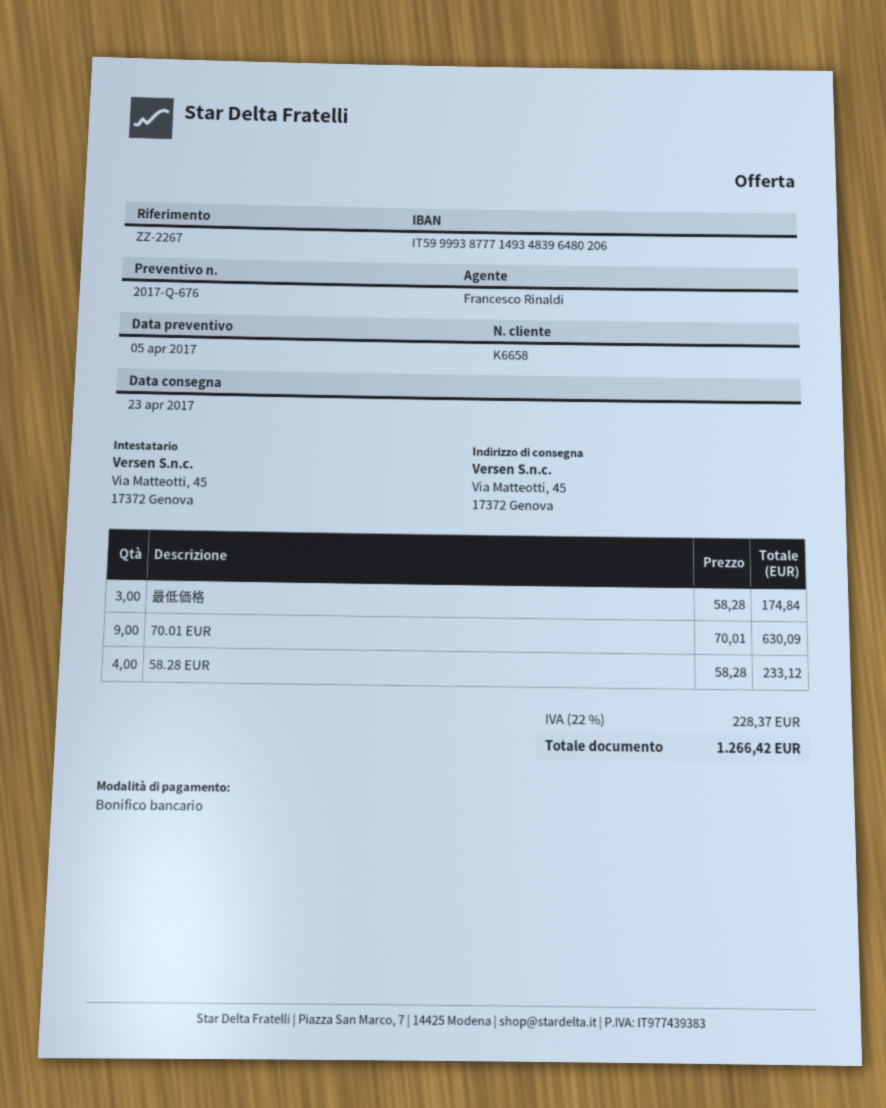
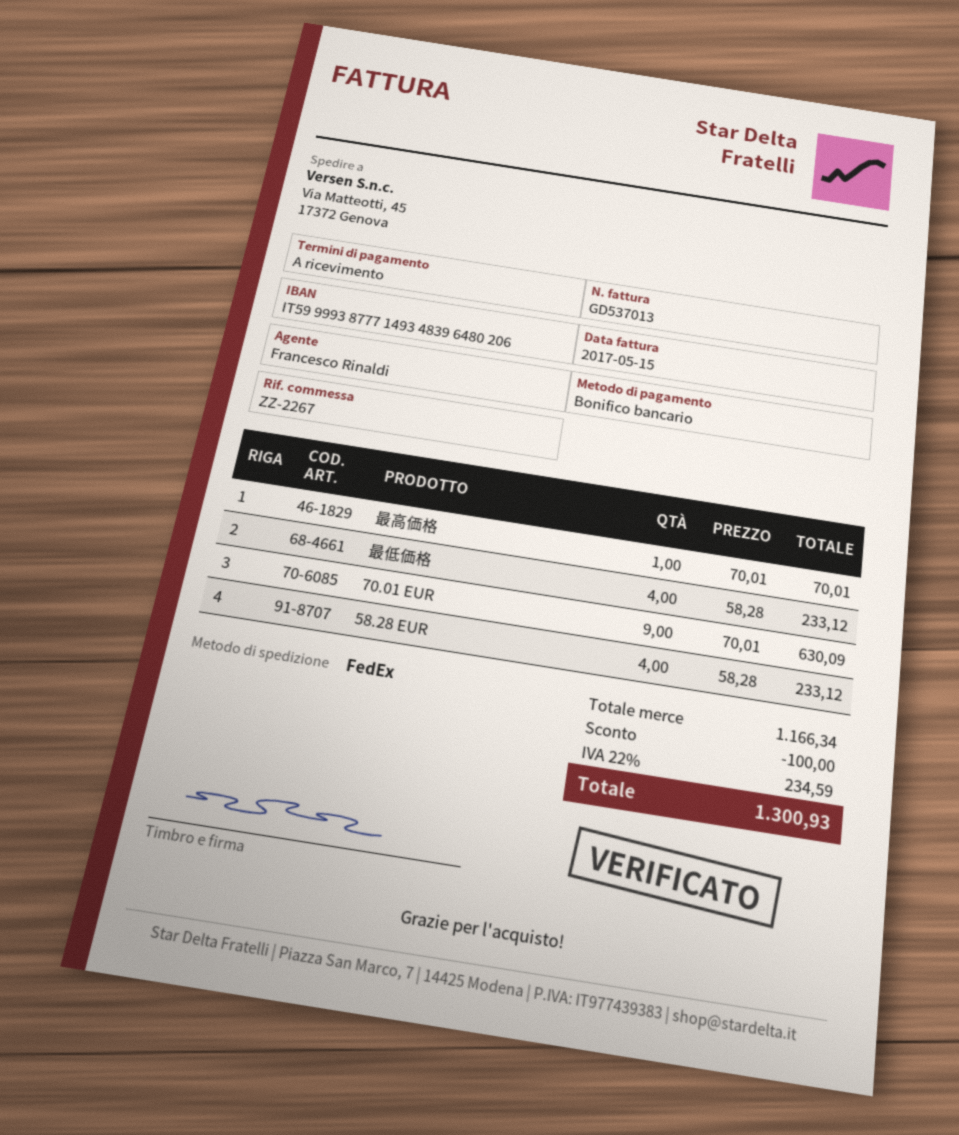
最低価格: 3 x 58.28 = 174.84 -> 4 x 58.28 = 233.12
最高価格: none -> 1 x 70.01 = 70.01
discount: none -> 100.00
tax: 22% = 228.37 -> 22% = 234.59
total: 1266.42 -> 1300.93

